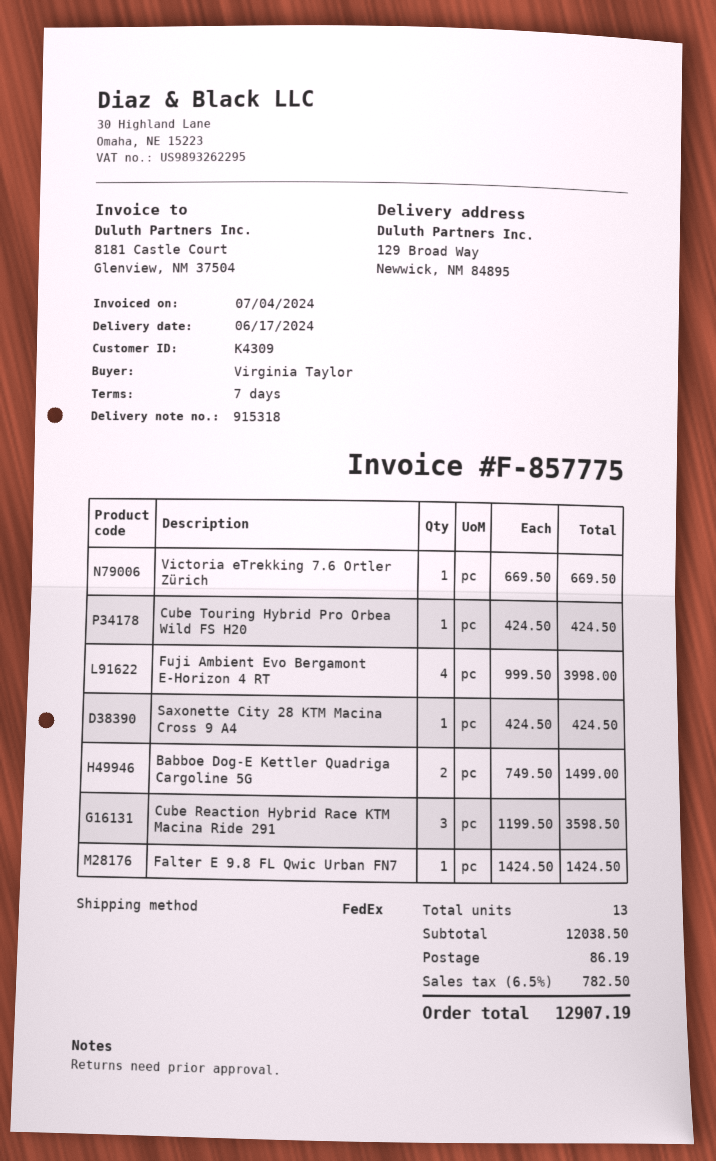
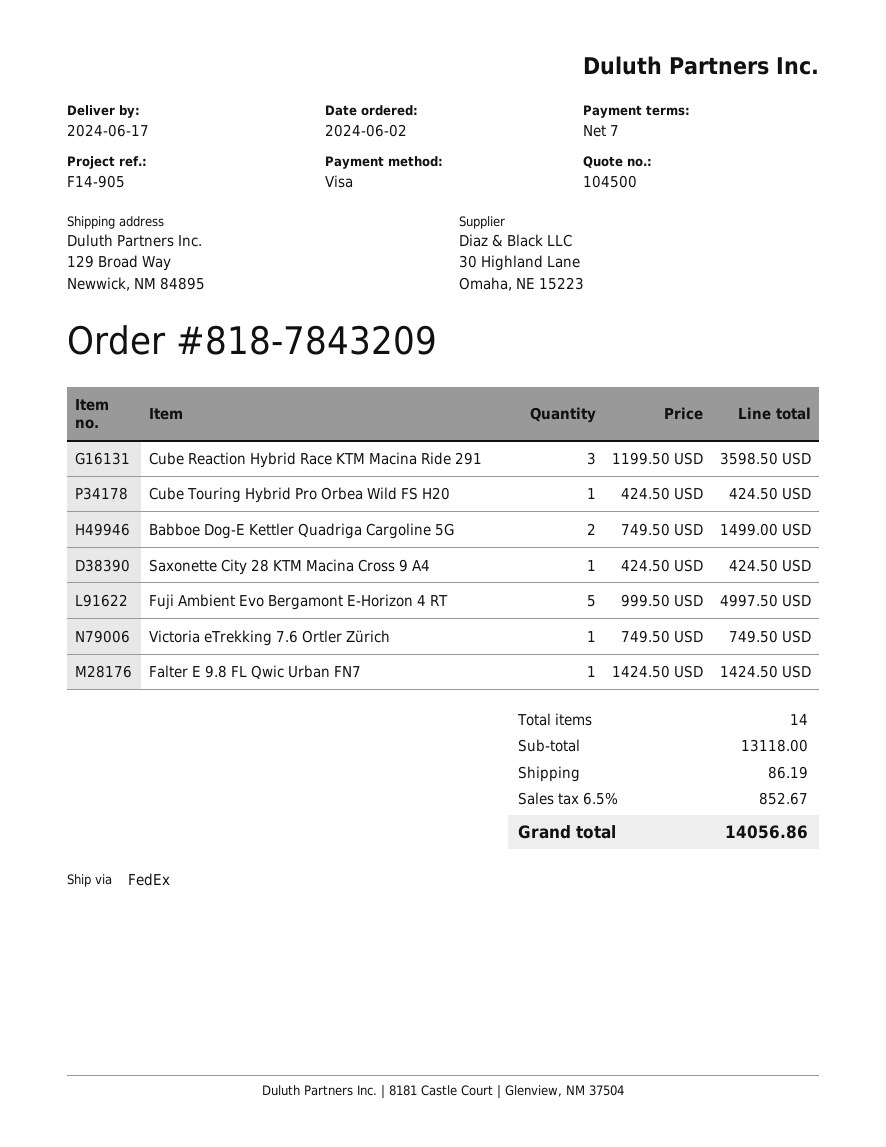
Victoria eTrekking 7.6 Ortler Zürich: 1 x 669.50 = 669.50 -> 1 x 749.50 = 749.50
Fuji Ambient Evo Bergamont E-Horizon 4 RT: 4 x 999.50 = 3998.00 -> 5 x 999.50 = 4997.50
total quantity: 13 -> 14
subtotal: 12038.50 -> 13118.00
tax: 6.5% = 782.50 -> 6.5% = 852.67
total: 12907.19 -> 14056.86

